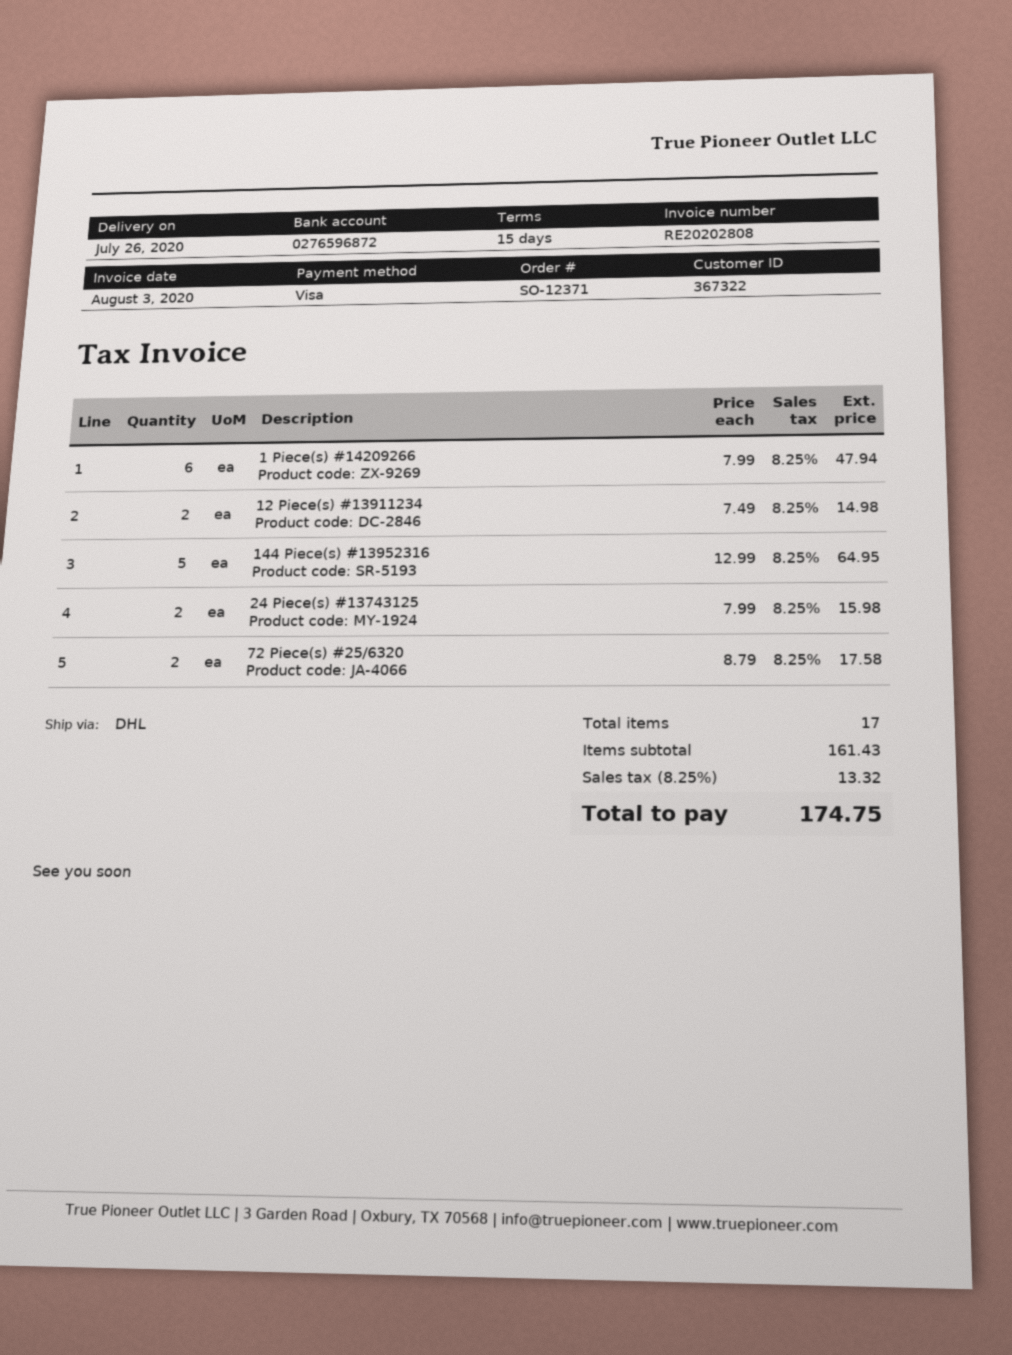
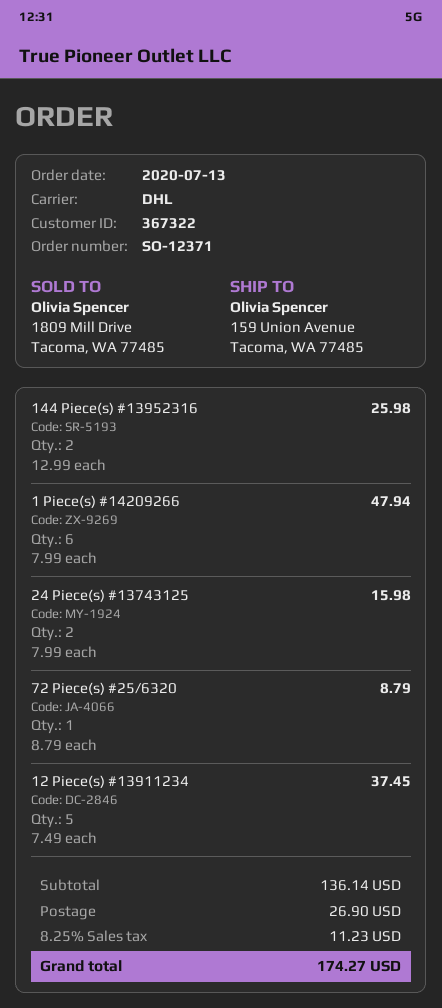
12 Piece(s) #13911234: 2 x 7.49 = 14.98 -> 5 x 7.49 = 37.45
144 Piece(s) #13952316: 5 x 12.99 = 64.95 -> 2 x 12.99 = 25.98
72 Piece(s) #25/6320: 2 x 8.79 = 17.58 -> 1 x 8.79 = 8.79
subtotal: 161.43 -> 136.14
shipping: none -> 26.90
tax: 8.25% = 13.32 -> 8.25% = 11.23
total: 174.75 -> 174.27

